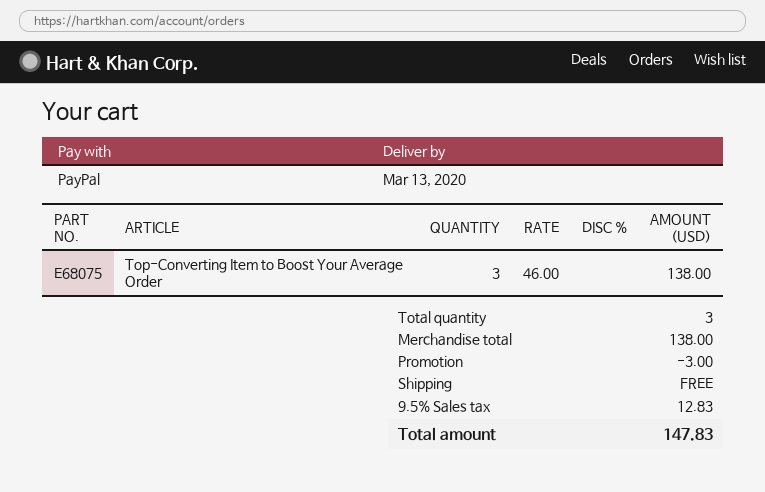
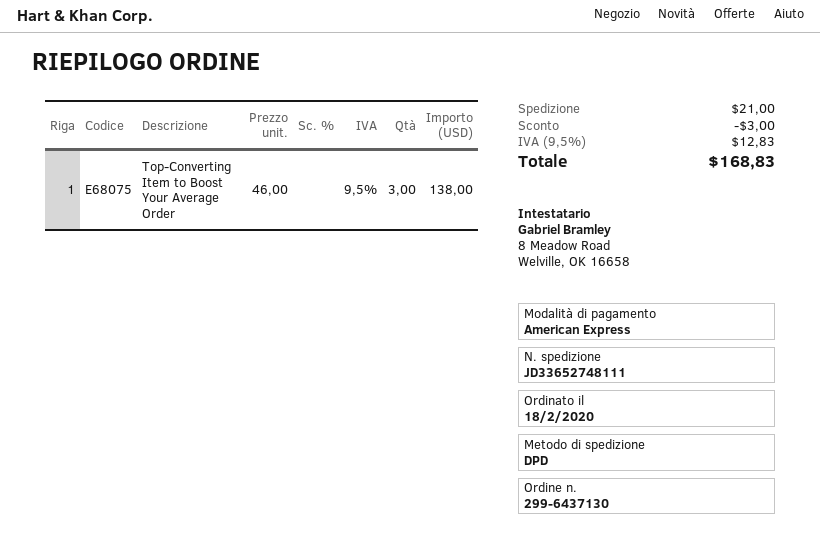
payment method: PayPal -> American Express
shipping: 0.00 -> 21.00
total: 147.83 -> 168.83

